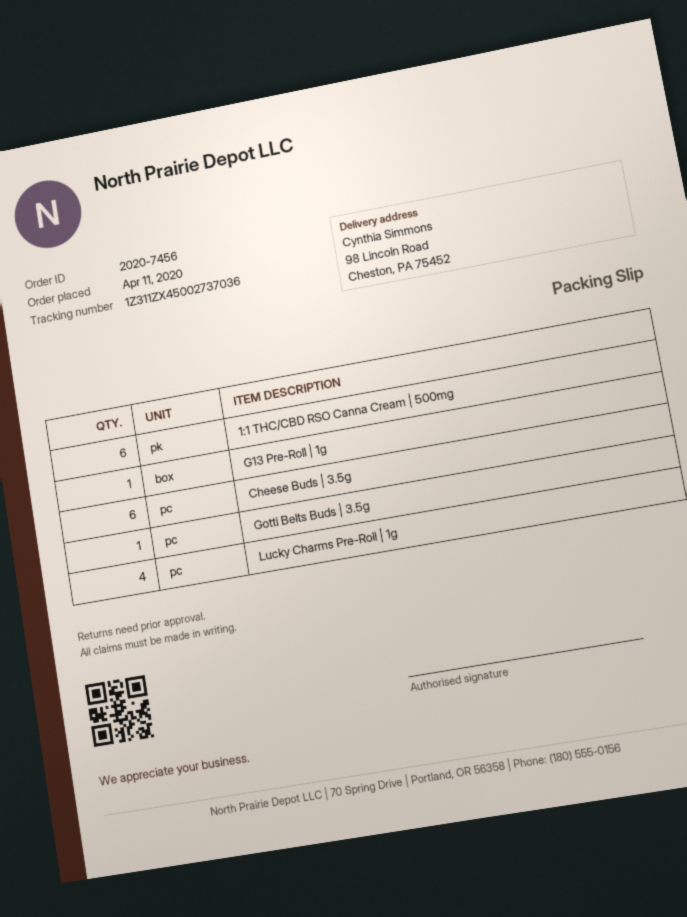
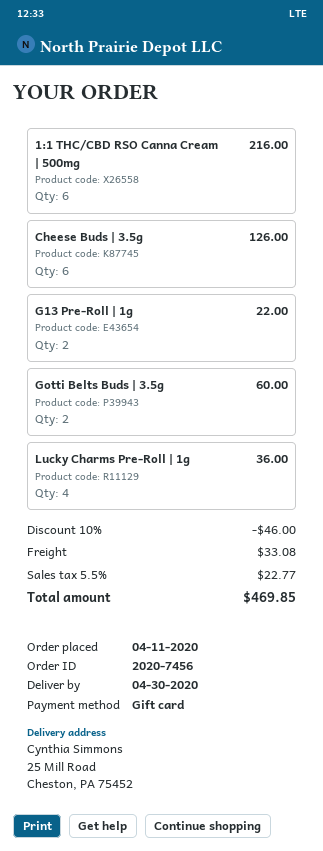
ship to: 98 Lincoln Road, Cheston, PA 75452 -> 25 Mill Road, Cheston, PA 75452
G13 Pre-Roll | 1g: 1 -> 2
Gotti Belts Buds | 3.5g: 1 -> 2

